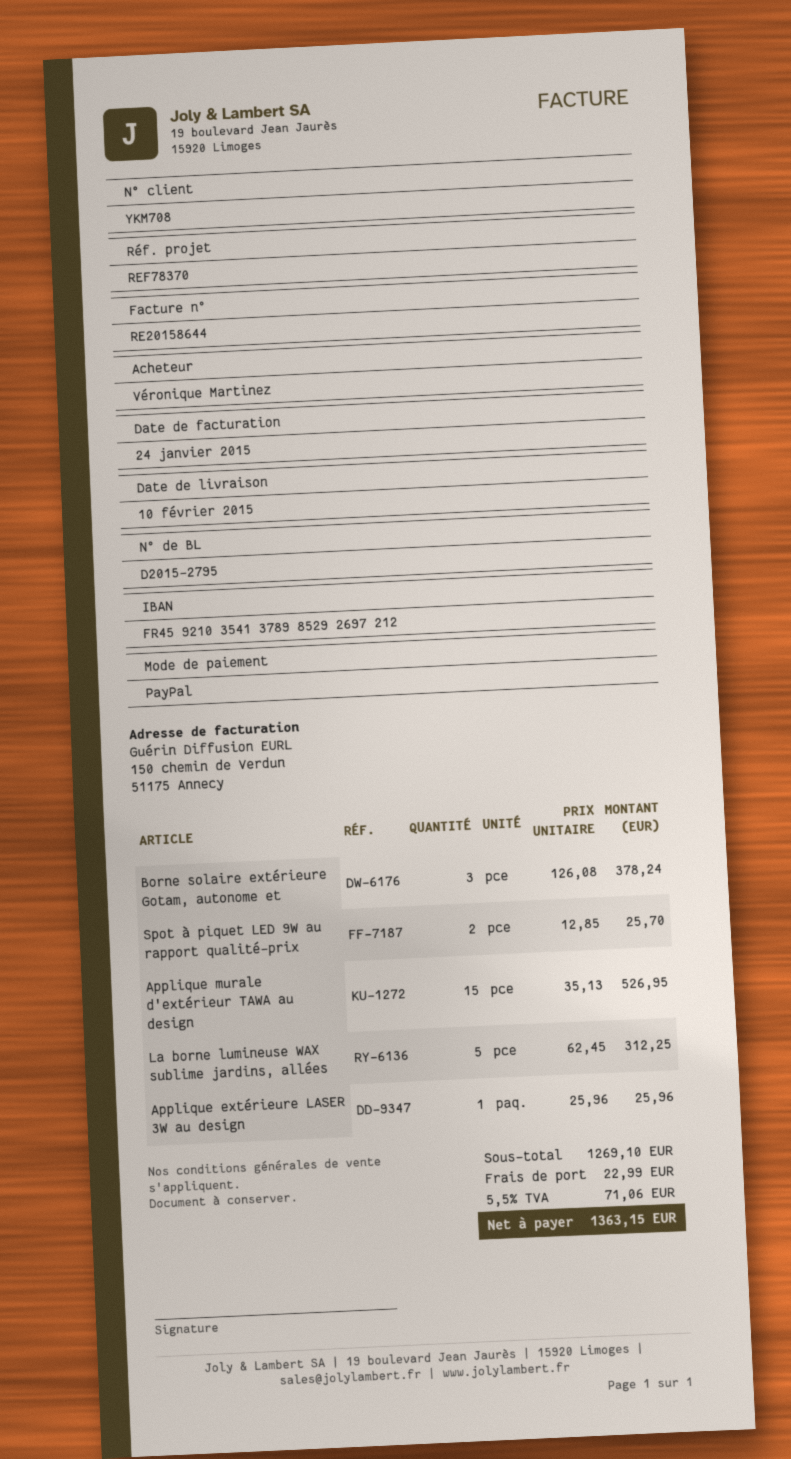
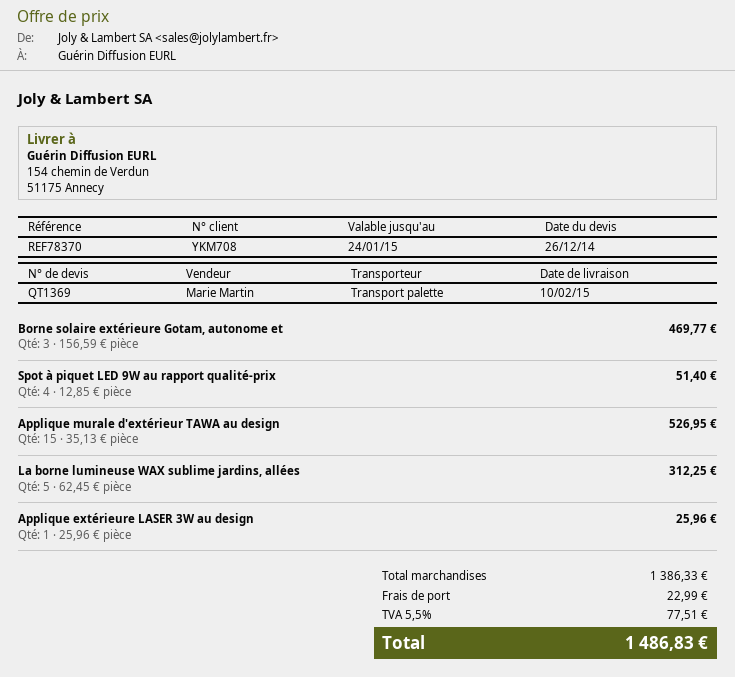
Borne solaire extérieure Gotam, autonome et: 3 x 126.08 = 378.24 -> 3 x 156.59 = 469.77
Spot à piquet LED 9W au rapport qualité-prix: 2 x 12.85 = 25.70 -> 4 x 12.85 = 51.40
subtotal: 1269.10 -> 1386.33
tax: 5.5% = 71.06 -> 5.5% = 77.51
total: 1363.15 -> 1486.83

